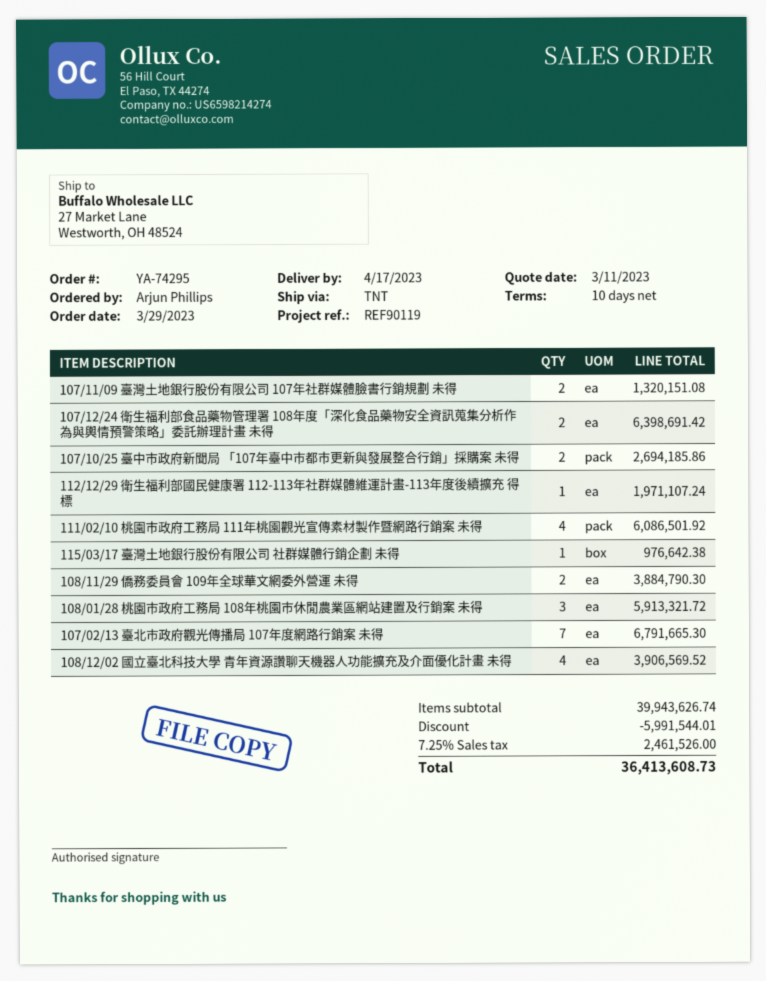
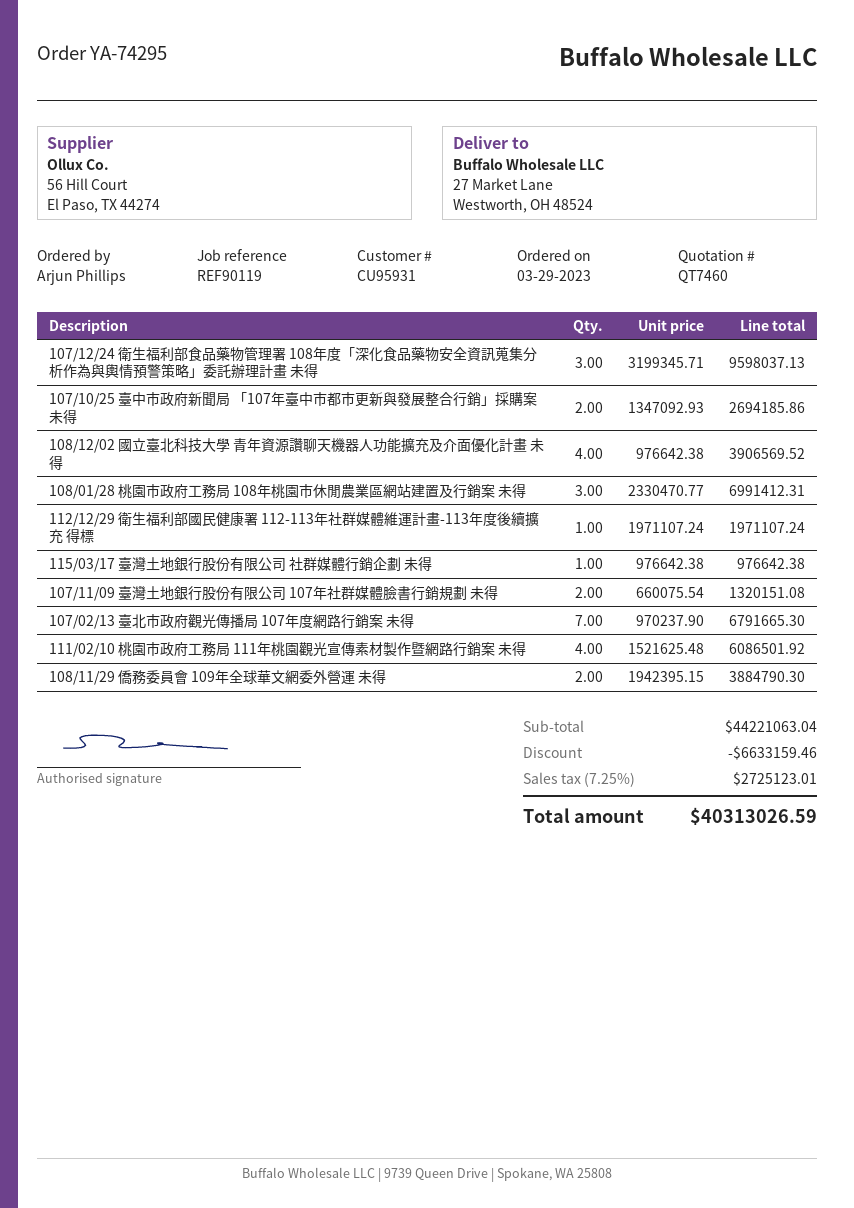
107/12/24 衛生福利部食品藥物管理署 108年度「深化食品藥物安全資訊蒐集分析作為與輿情預警策略」委託辦理計畫 未得: 2 for 6398691.42 -> 3 for 9598037.13
108/01/28 桃園市政府工務局 108年桃園市休閒農業區網站建置及行銷案 未得: 3 for 5913321.72 -> 3 for 6991412.31
subtotal: 39943626.74 -> 44221063.04
discount: 5991544.01 -> 6633159.46
tax: 7.25% = 2461526.00 -> 7.25% = 2725123.01
total: 36413608.73 -> 40313026.59

